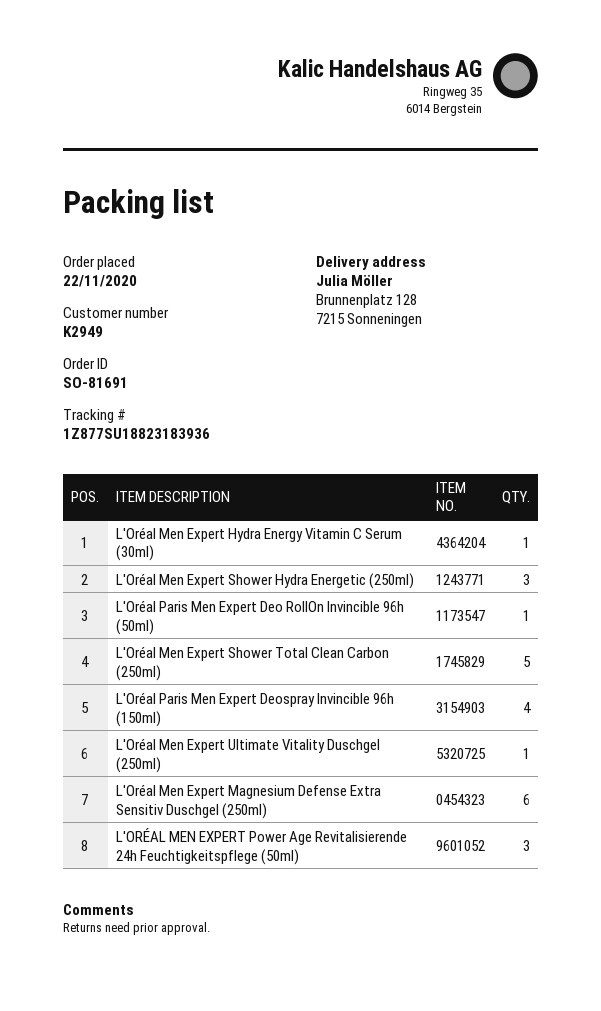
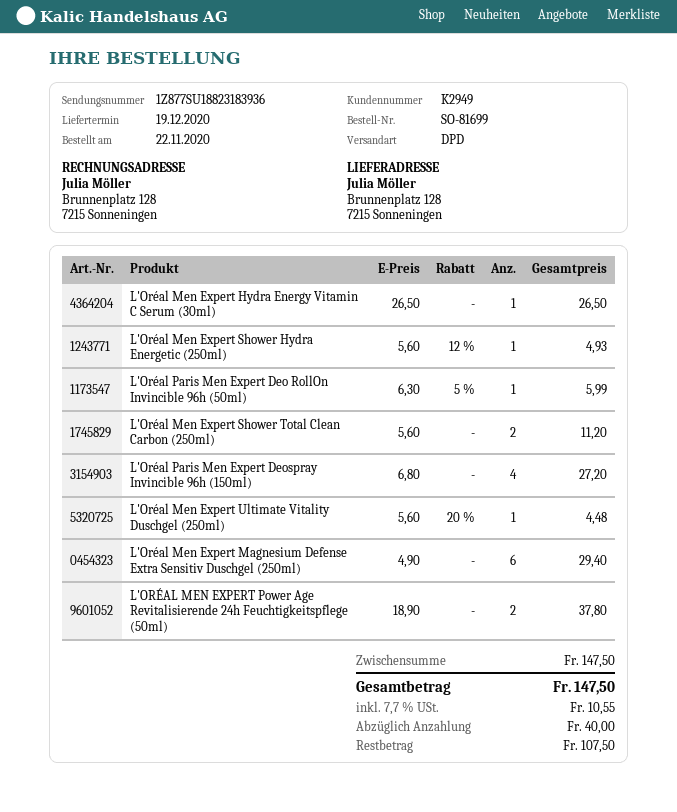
order number: SO-81691 -> SO-81699
L'Oréal Men Expert Shower Hydra Energetic (250ml): 3 -> 1
L'Oréal Men Expert Shower Total Clean Carbon (250ml): 5 -> 2
L'ORÉAL MEN EXPERT Power Age Revitalisierende 24h Feuchtigkeitspflege (50ml): 3 -> 2

